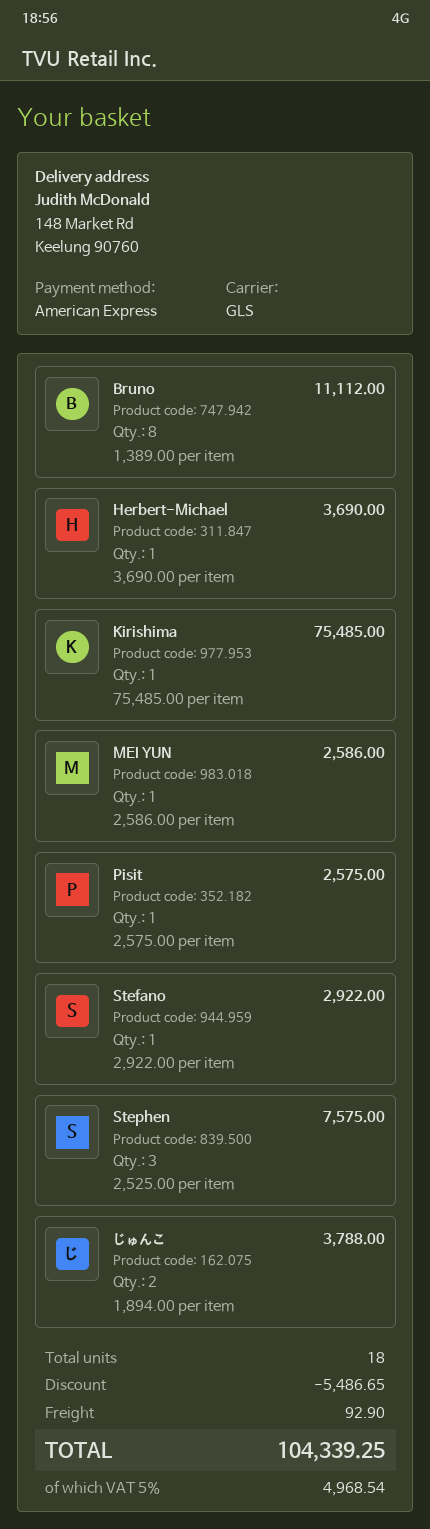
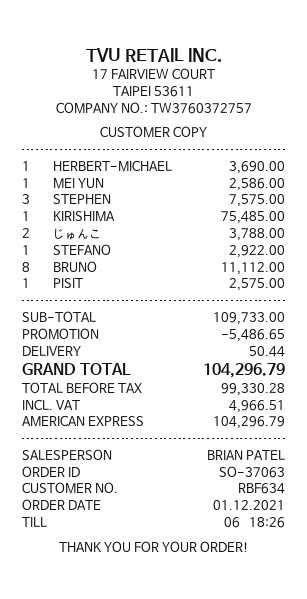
shipping: 92.90 -> 50.44
tax: 4968.54 -> 4966.51
total: 104339.25 -> 104296.79

